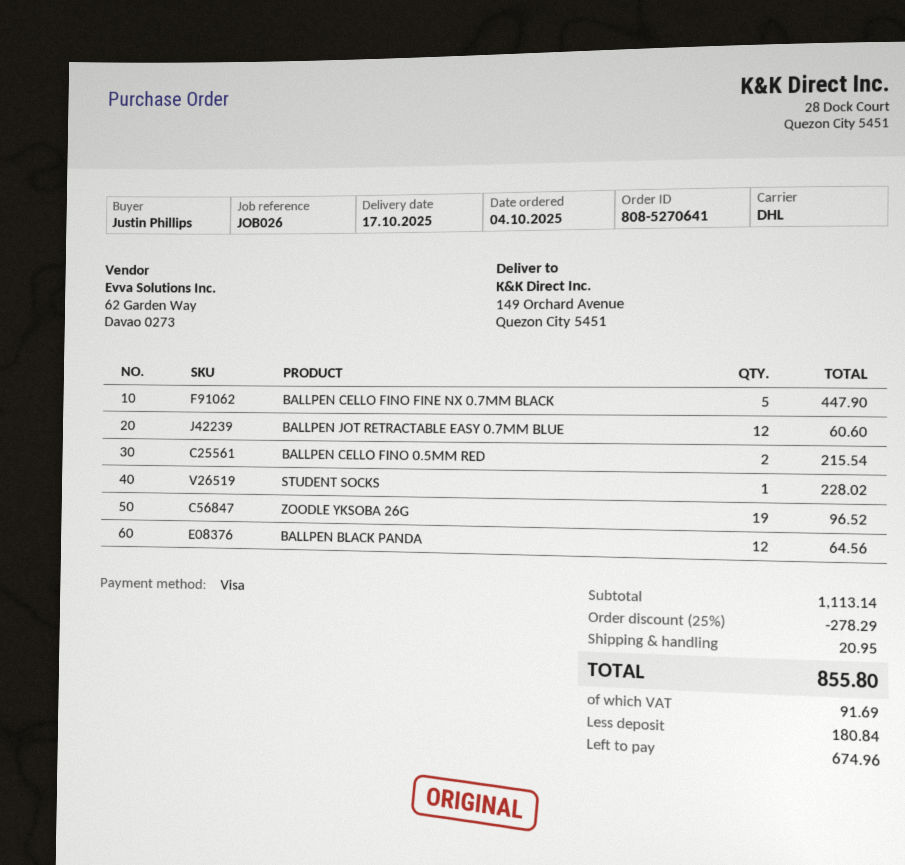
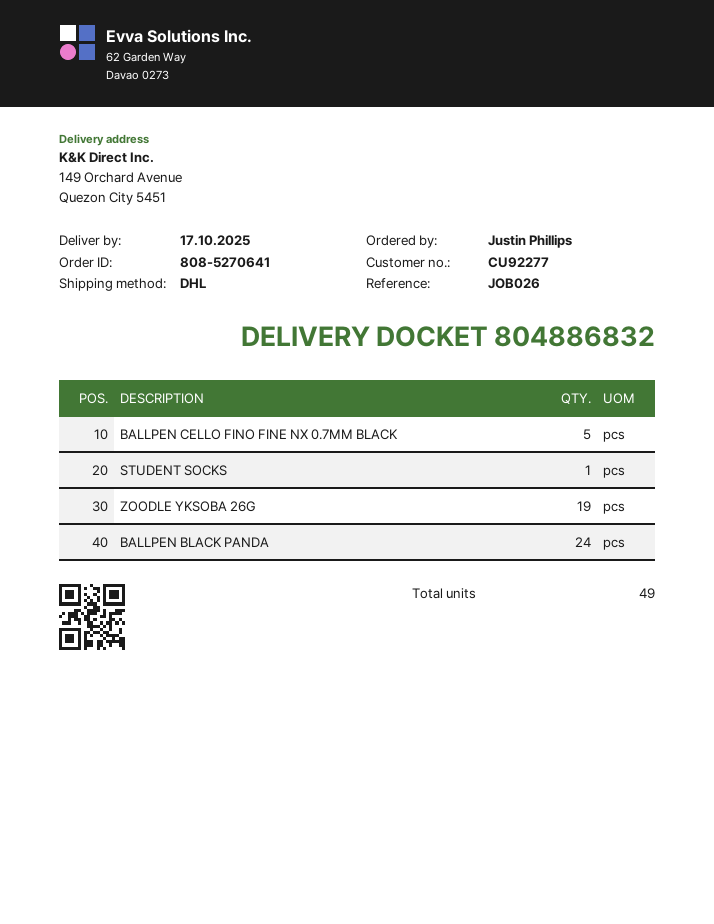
BALLPEN JOT RETRACTABLE EASY 0.7MM BLUE: 12 -> none
BALLPEN CELLO FINO 0.5MM RED: 2 -> none
BALLPEN BLACK PANDA: 12 -> 24

